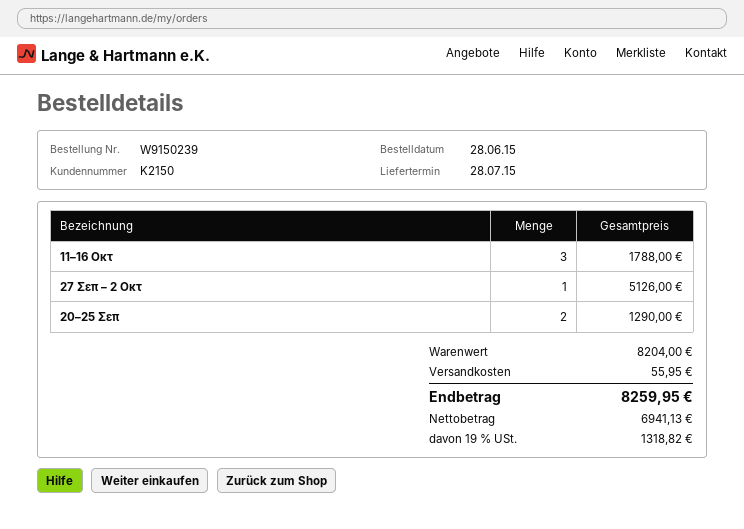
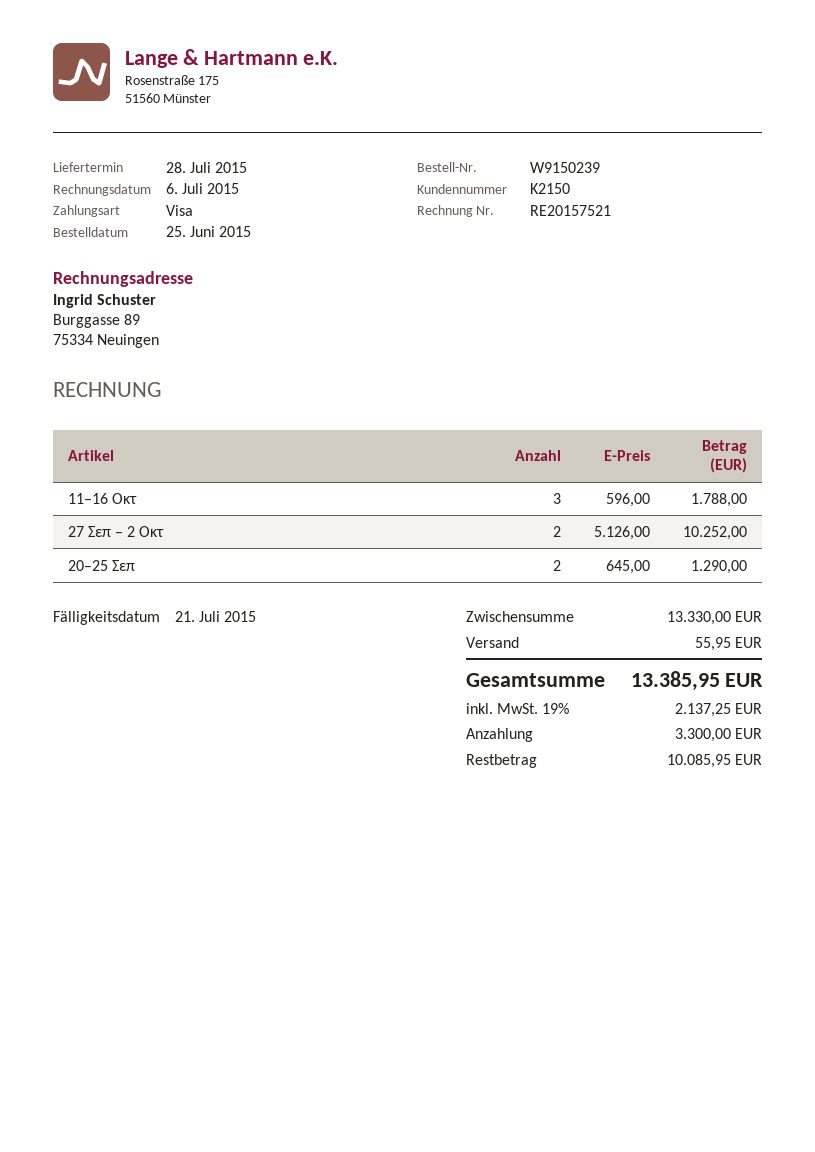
order date: 2015-06-28 -> 2015-06-25
27 Σεπ – 2 Οκτ: 1 for 5126.00 -> 2 for 10252.00
subtotal: 8204.00 -> 13330.00
tax: 19% = 1318.82 -> 19% = 2137.25
total: 8259.95 -> 13385.95

